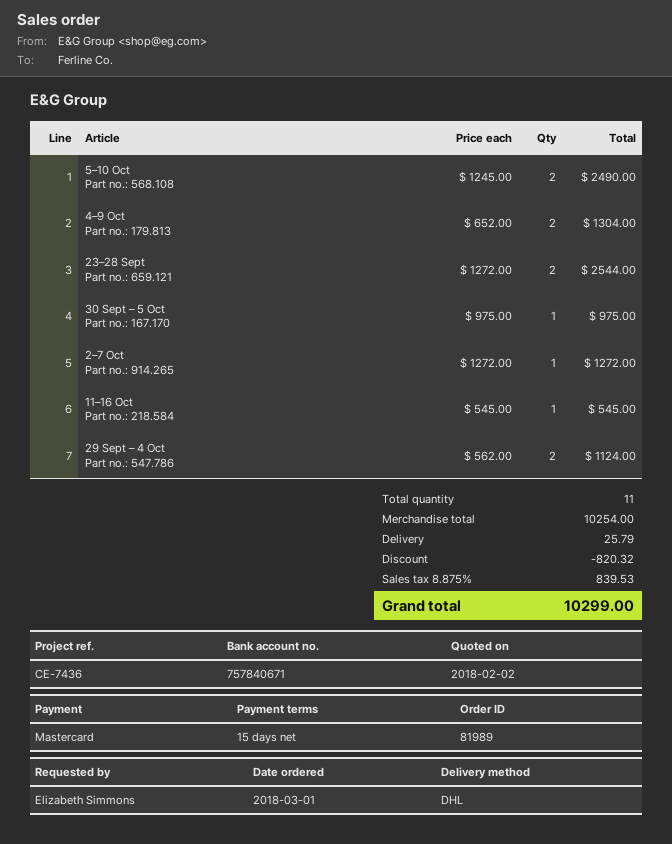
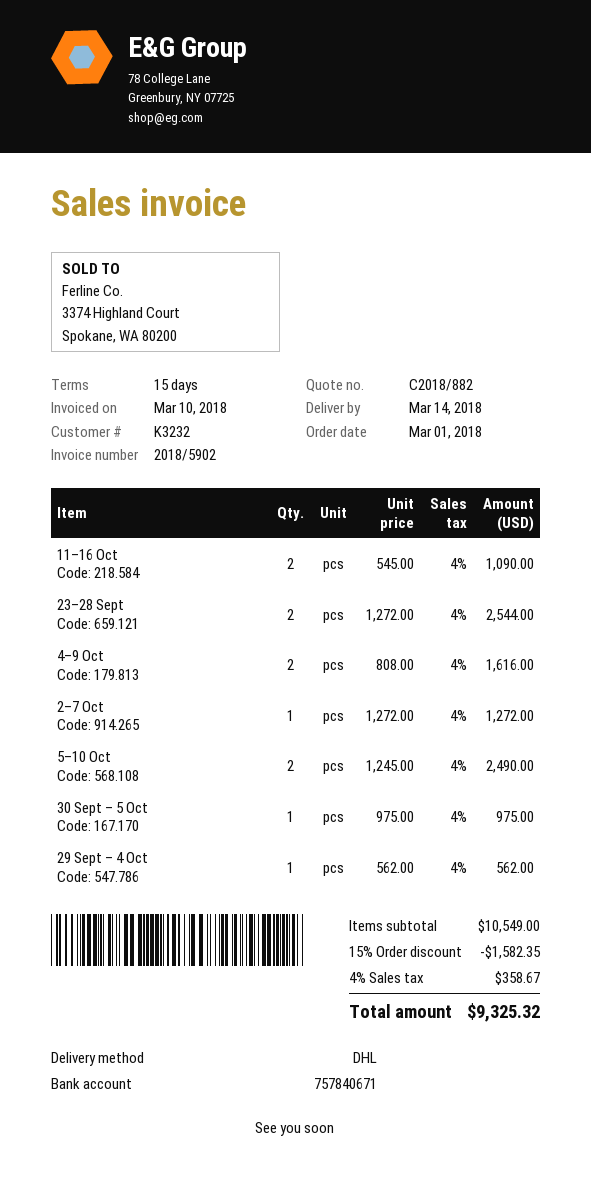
4–9 Oct: 2 x 652.00 = 1304.00 -> 2 x 808.00 = 1616.00
11–16 Oct: 1 x 545.00 = 545.00 -> 2 x 545.00 = 1090.00
29 Sept – 4 Oct: 2 x 562.00 = 1124.00 -> 1 x 562.00 = 562.00
subtotal: 10254.00 -> 10549.00
discount: 820.32 -> 1582.35
shipping: 25.79 -> none
tax: 8.875% = 839.53 -> 4% = 358.67
total: 10299.00 -> 9325.32

